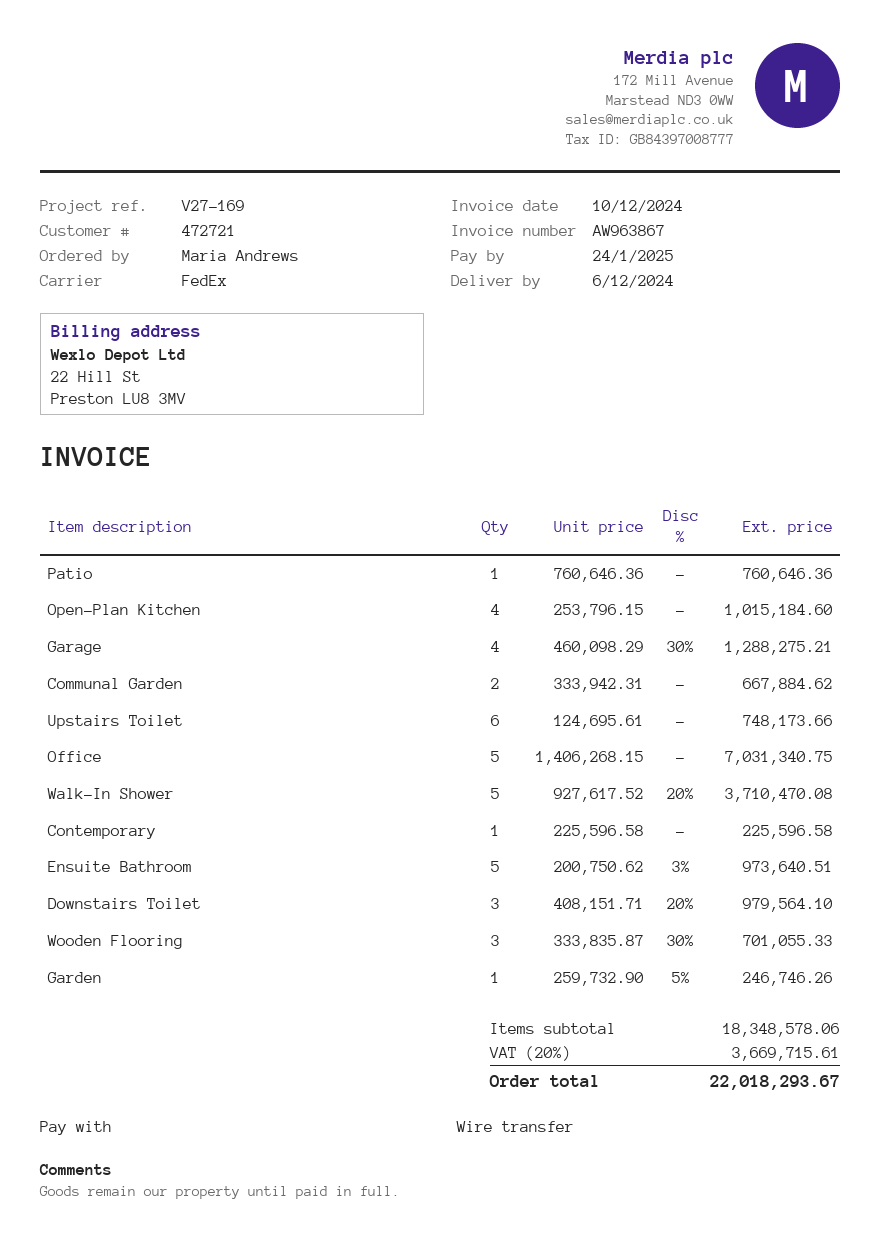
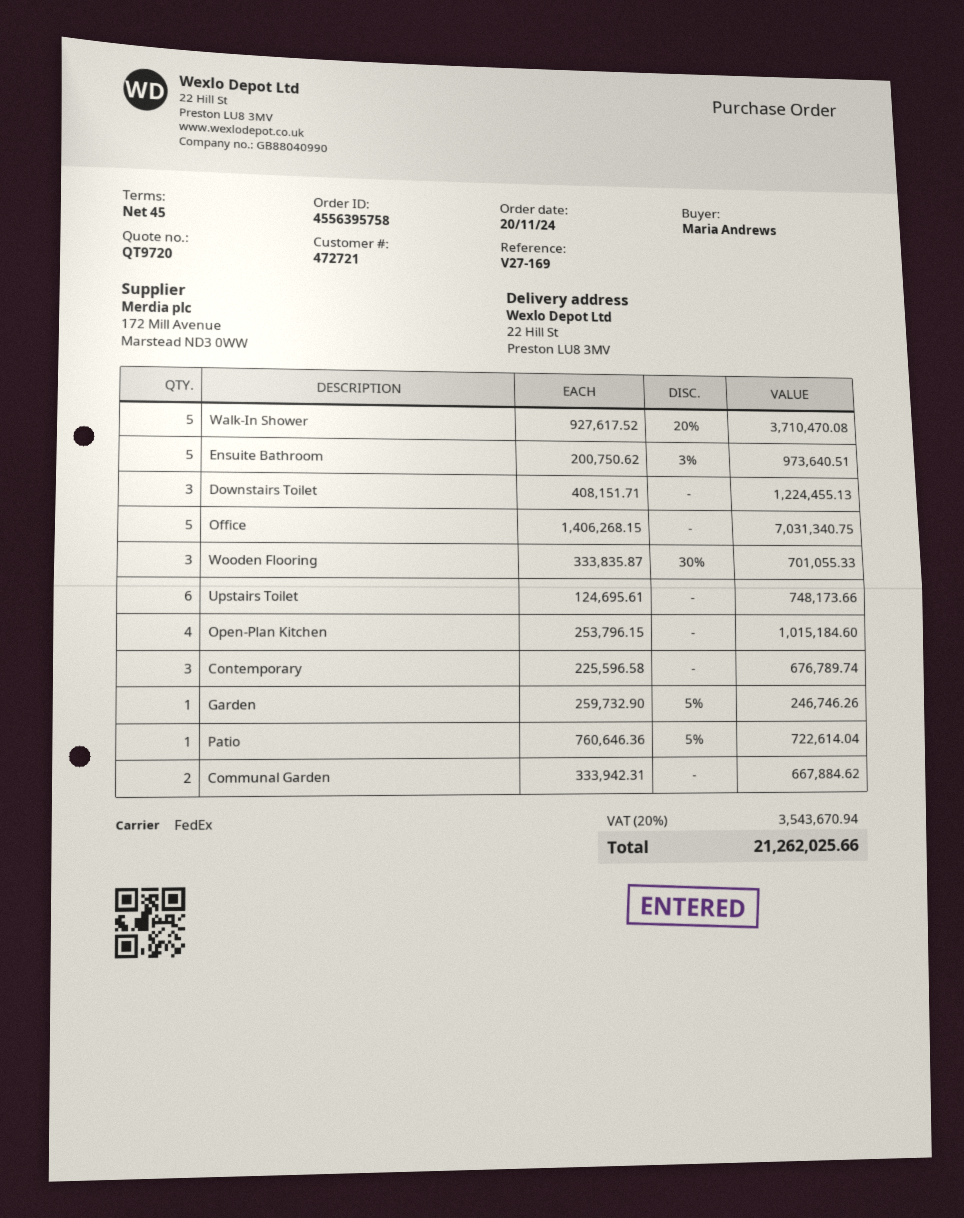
Patio: 1 x 760646.36 = 760646.36 -> 1 x 760646.36 - 5% = 722614.04
Garage: 4 x 460098.29 - 30% = 1288275.21 -> none
Contemporary: 1 x 225596.58 = 225596.58 -> 3 x 225596.58 = 676789.74
Downstairs Toilet: 3 x 408151.71 - 20% = 979564.10 -> 3 x 408151.71 = 1224455.13
tax: 20% = 3669715.61 -> 20% = 3543670.94
total: 22018293.67 -> 21262025.66

